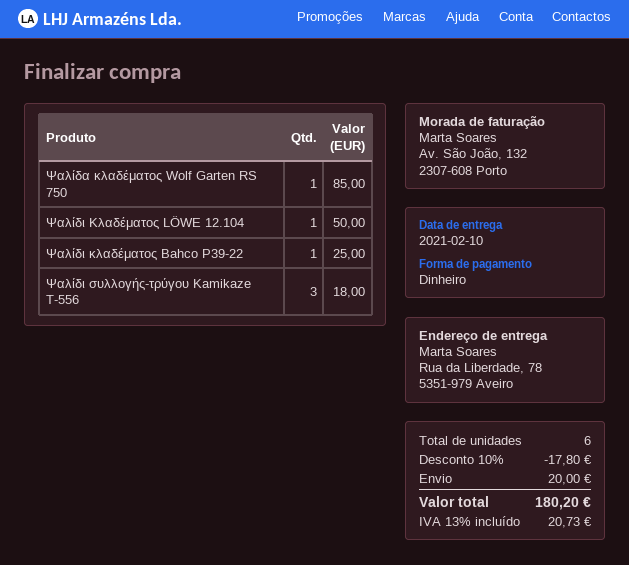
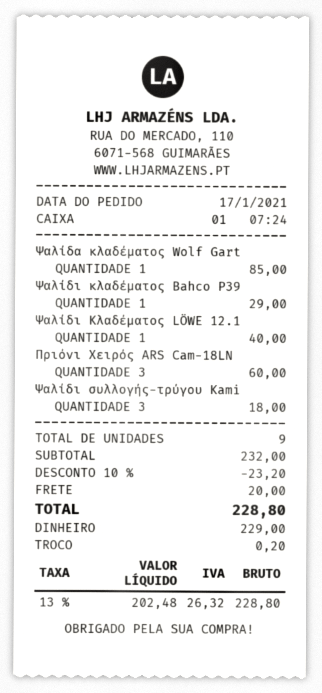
Ψαλίδι Κλαδέματος LÖWE 12.104: 1 for 50.00 -> 1 for 40.00
Ψαλίδι κλαδέματος Bahco P39-22: 1 for 25.00 -> 1 for 29.00
Πριόνι Χειρός ARS Cam-18LN: none -> 3 for 60.00
total quantity: 6 -> 9
discount: 10% = 17.80 -> 10% = 23.20
tax: 13% = 20.73 -> 13% = 26.32
total: 180.20 -> 228.80

